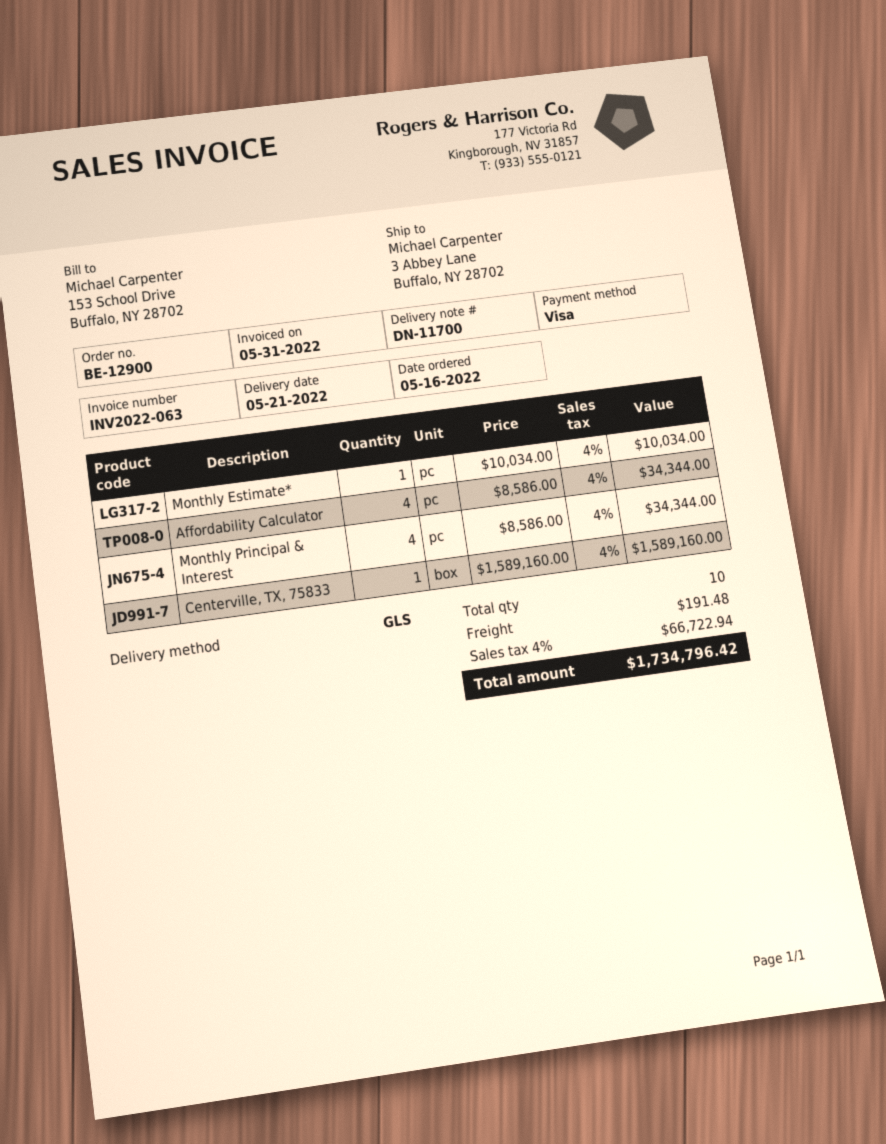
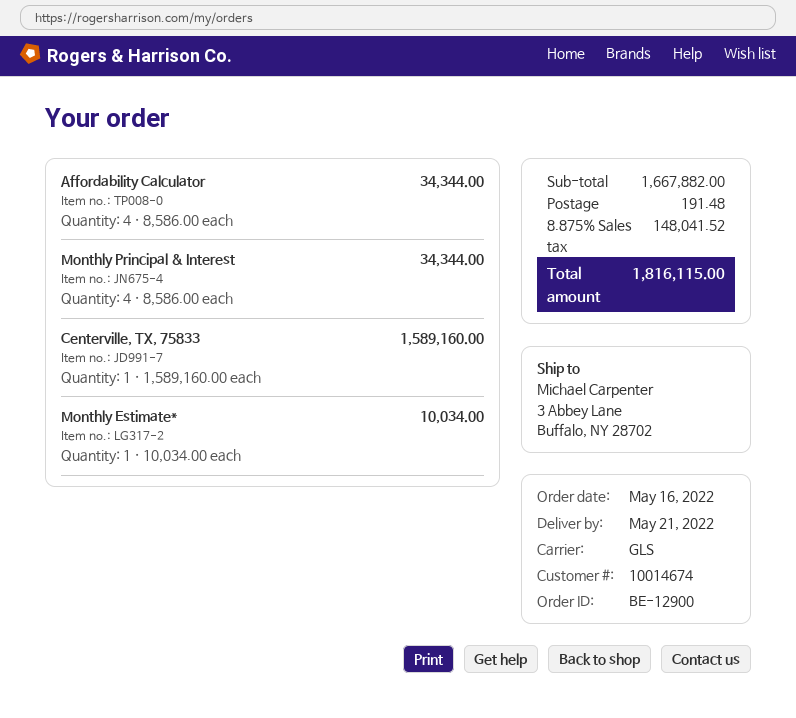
tax: 4% = 66722.94 -> 8.875% = 148041.52
total: 1734796.42 -> 1816115.00

